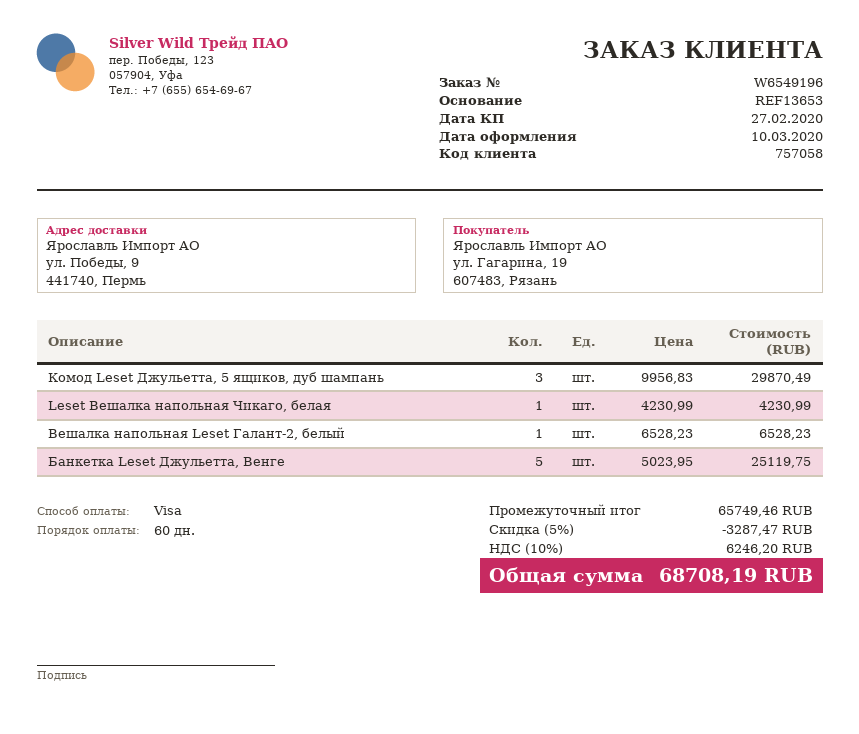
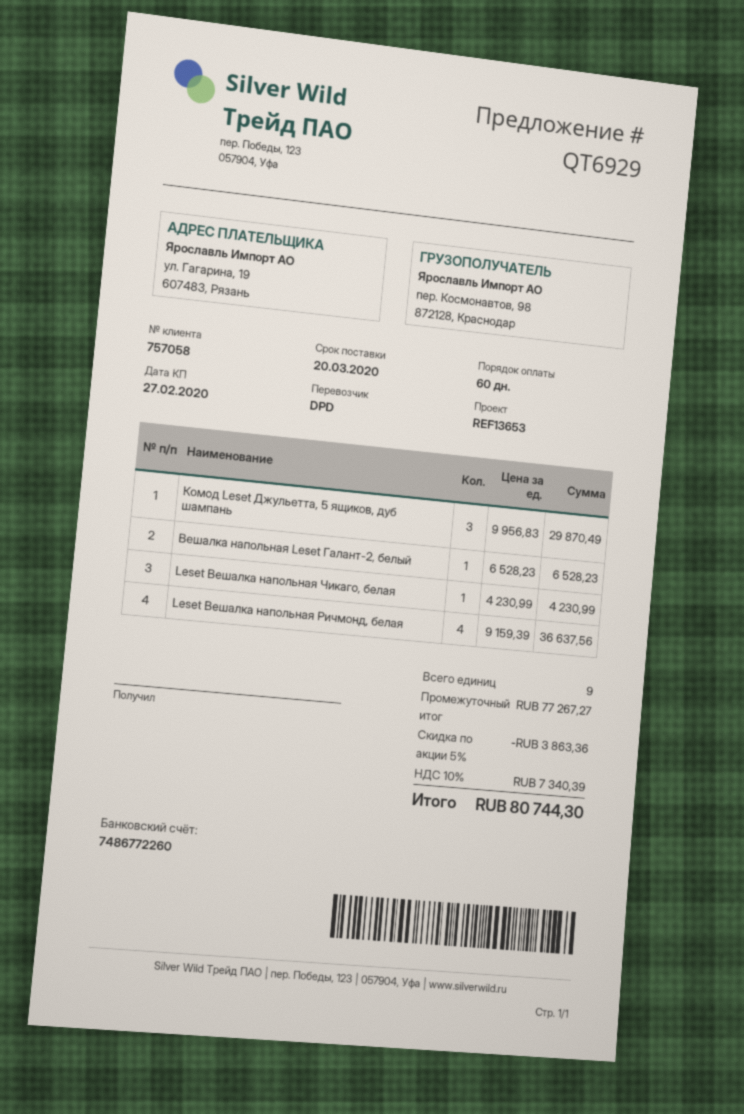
ship to: ул. Победы, 9, 441740, Пермь -> пер. Космонавтов, 98, 872128, Краснодар
Банкетка Leset Джульетта, Венге: 5 x 5023.95 = 25119.75 -> none
Leset Вешалка напольная Ричмонд, белая: none -> 4 x 9159.39 = 36637.56
subtotal: 65749.46 -> 77267.27
discount: 5% = 3287.47 -> 5% = 3863.36
tax: 10% = 6246.20 -> 10% = 7340.39
total: 68708.19 -> 80744.30

